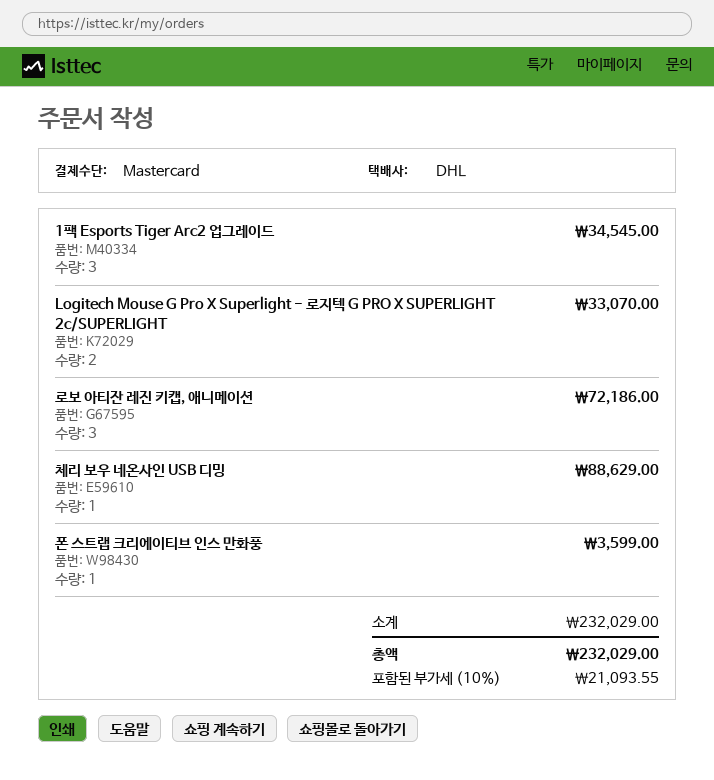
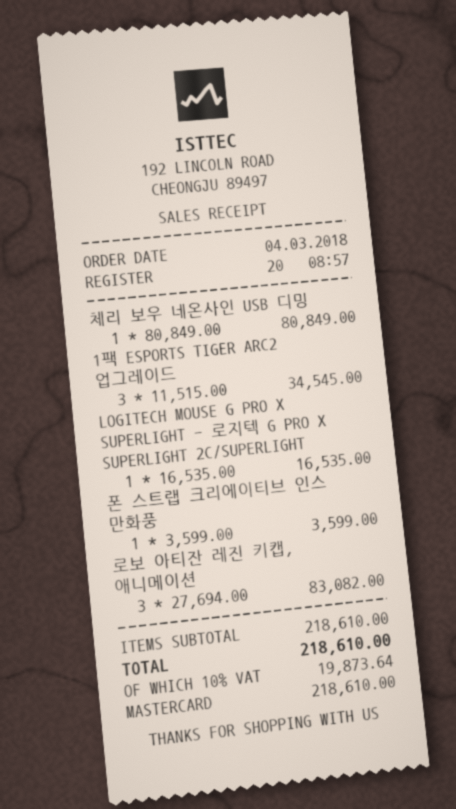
Logitech Mouse G Pro X Superlight - 로지텍 G PRO X SUPERLIGHT 2c/SUPERLIGHT: 2 for 33070.00 -> 1 for 16535.00
로보 아티잔 레진 키캡, 애니메이션: 3 for 72186.00 -> 3 for 83082.00
체리 보우 네온사인 USB 디밍: 1 for 88629.00 -> 1 for 80849.00
subtotal: 232029.00 -> 218610.00
tax: 10% = 21093.55 -> 10% = 19873.64
total: 232029.00 -> 218610.00

